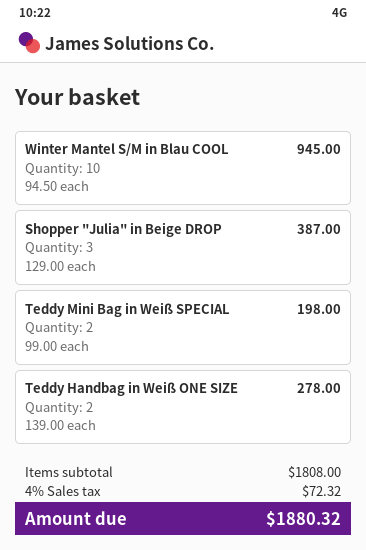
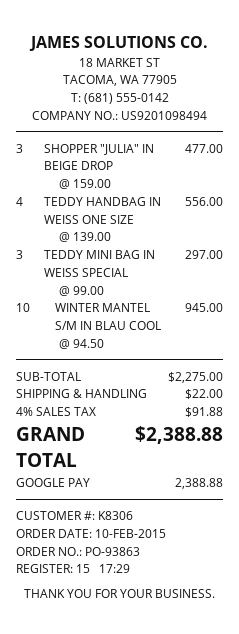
Shopper "Julia" in Beige DROP: 3 x 129.00 = 387.00 -> 3 x 159.00 = 477.00
Teddy Mini Bag in Weiß SPECIAL: 2 x 99.00 = 198.00 -> 3 x 99.00 = 297.00
Teddy Handbag in Weiß ONE SIZE: 2 x 139.00 = 278.00 -> 4 x 139.00 = 556.00
subtotal: 1808.00 -> 2275.00
shipping: none -> 22.00
tax: 4% = 72.32 -> 4% = 91.88
total: 1880.32 -> 2388.88

